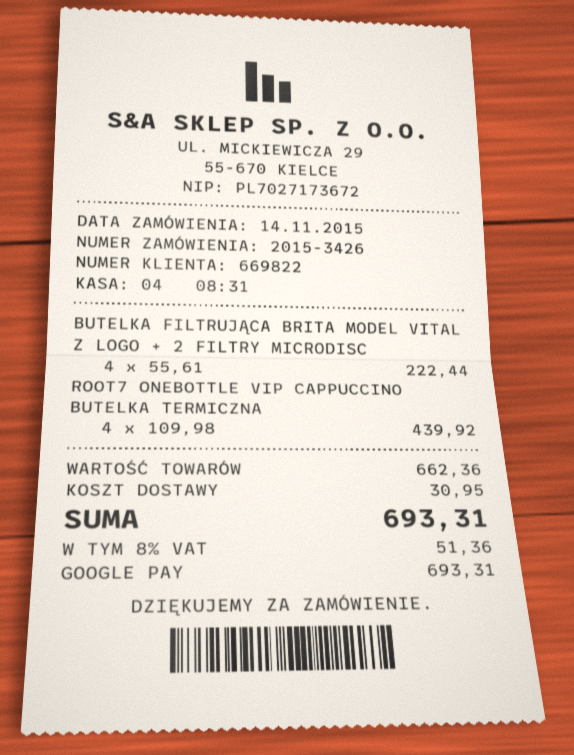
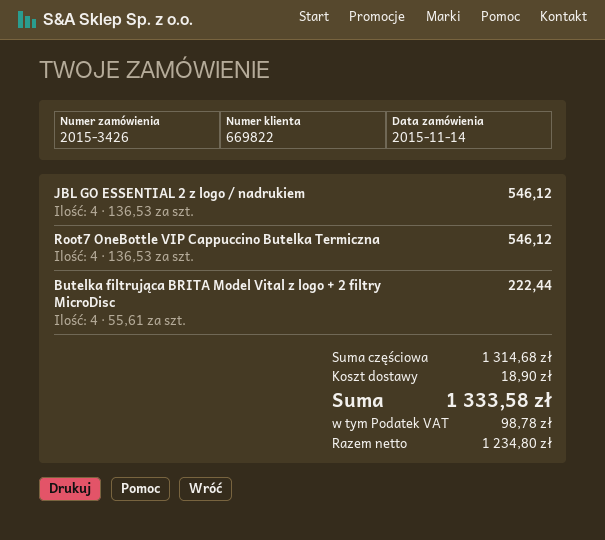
ROOT7 ONEBOTTLE VIP CAPPUCCINO BUTELKA TERMICZNA: 4 x 109.98 = 439.92 -> 4 x 136.53 = 546.12
JBL GO ESSENTIAL 2 z logo / nadrukiem: none -> 4 x 136.53 = 546.12
subtotal: 662.36 -> 1314.68
shipping: 30.95 -> 18.90
tax: 51.36 -> 98.78
total: 693.31 -> 1333.58

